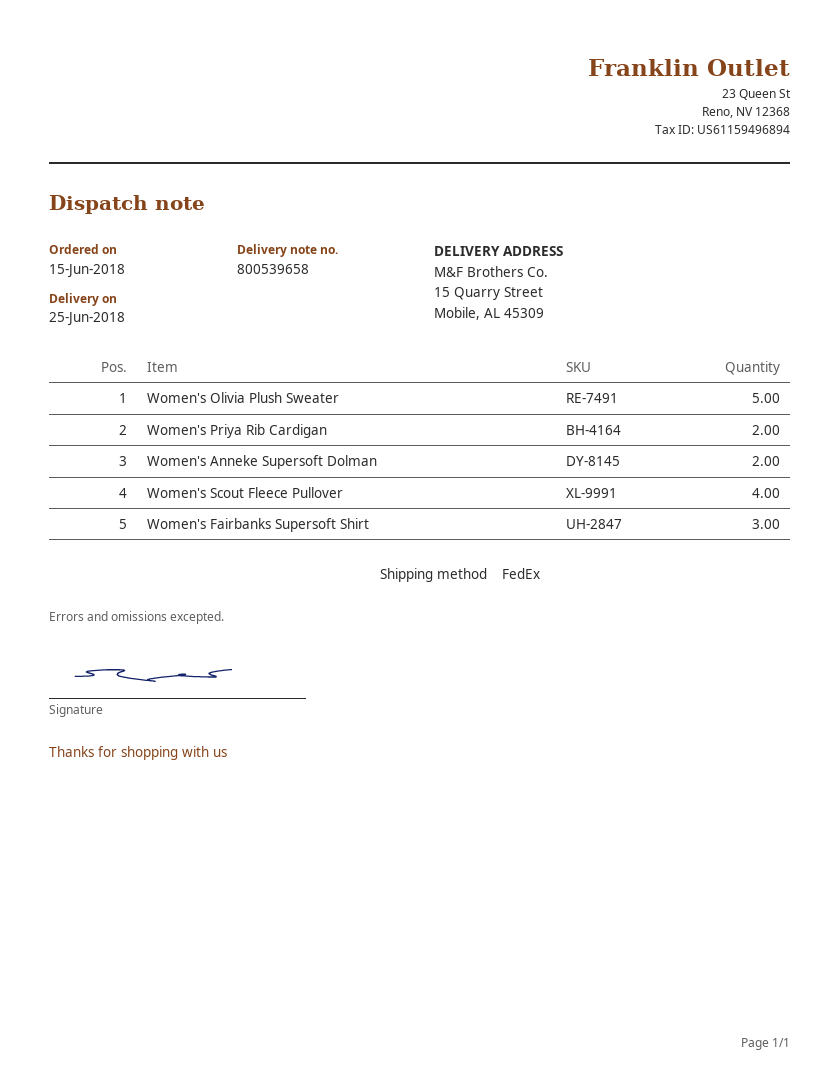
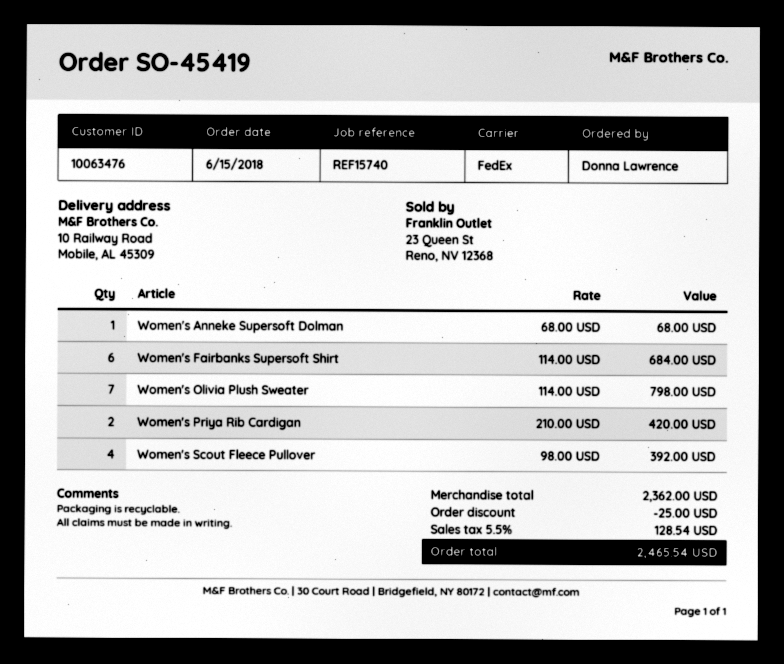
ship to: 15 Quarry Street, Mobile, AL 45309 -> 10 Railway Road, Mobile, AL 45309
Women's Olivia Plush Sweater: 5 -> 7
Women's Anneke Supersoft Dolman: 2 -> 1
Women's Fairbanks Supersoft Shirt: 3 -> 6

